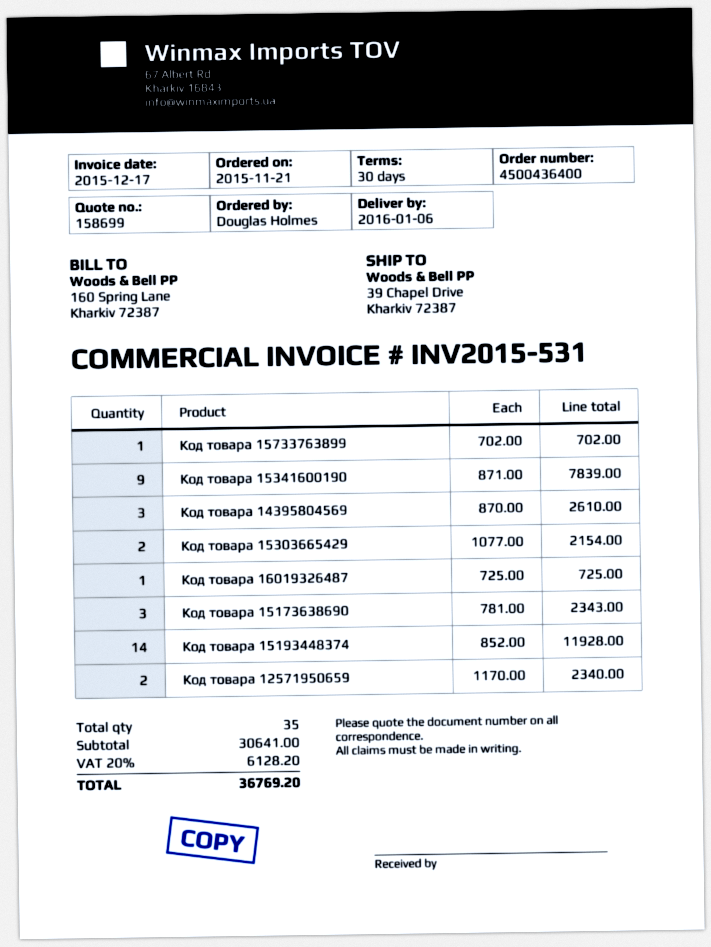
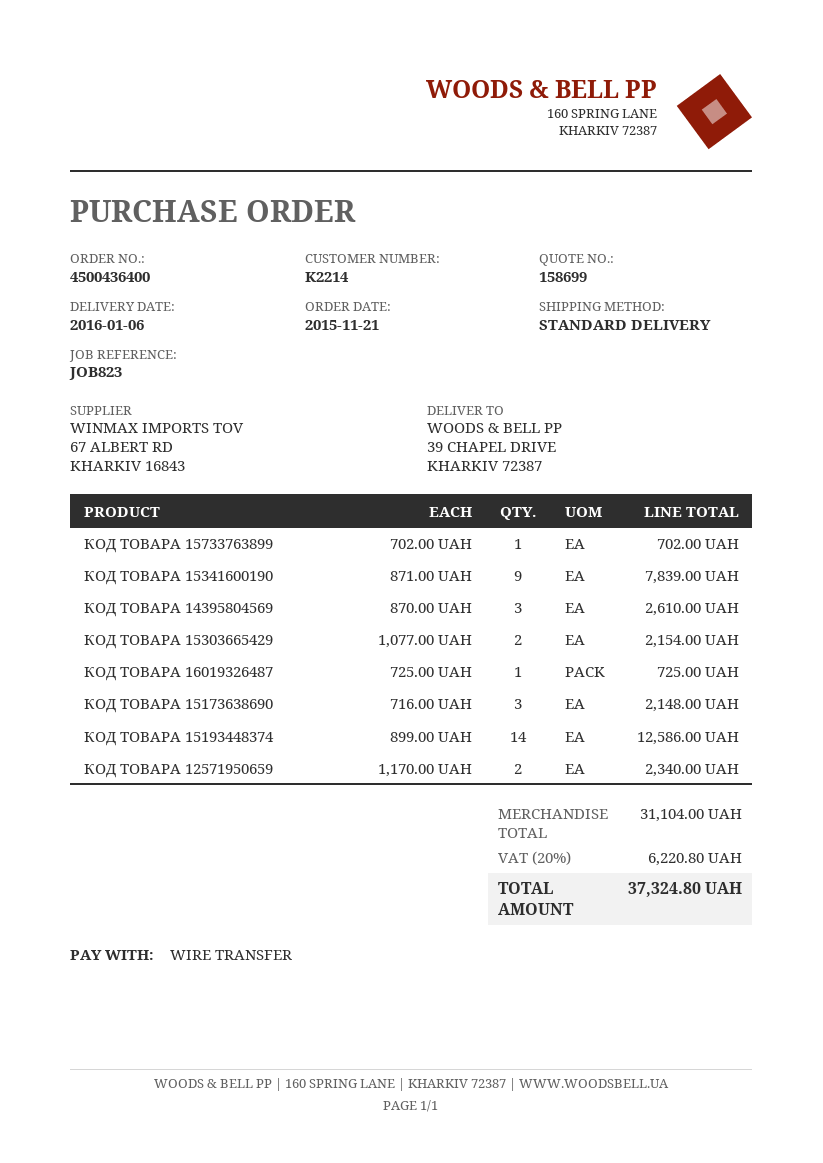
Код товара 15173638690: 3 x 781.00 = 2343.00 -> 3 x 716.00 = 2148.00
Код товара 15193448374: 14 x 852.00 = 11928.00 -> 14 x 899.00 = 12586.00
subtotal: 30641.00 -> 31104.00
tax: 20% = 6128.20 -> 20% = 6220.80
total: 36769.20 -> 37324.80

